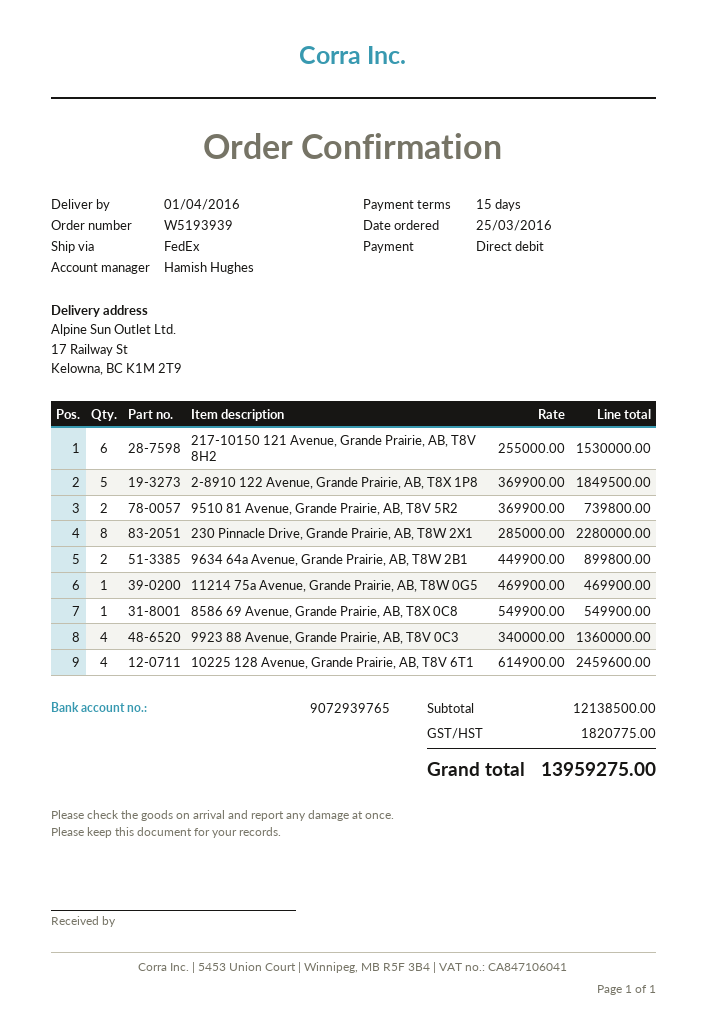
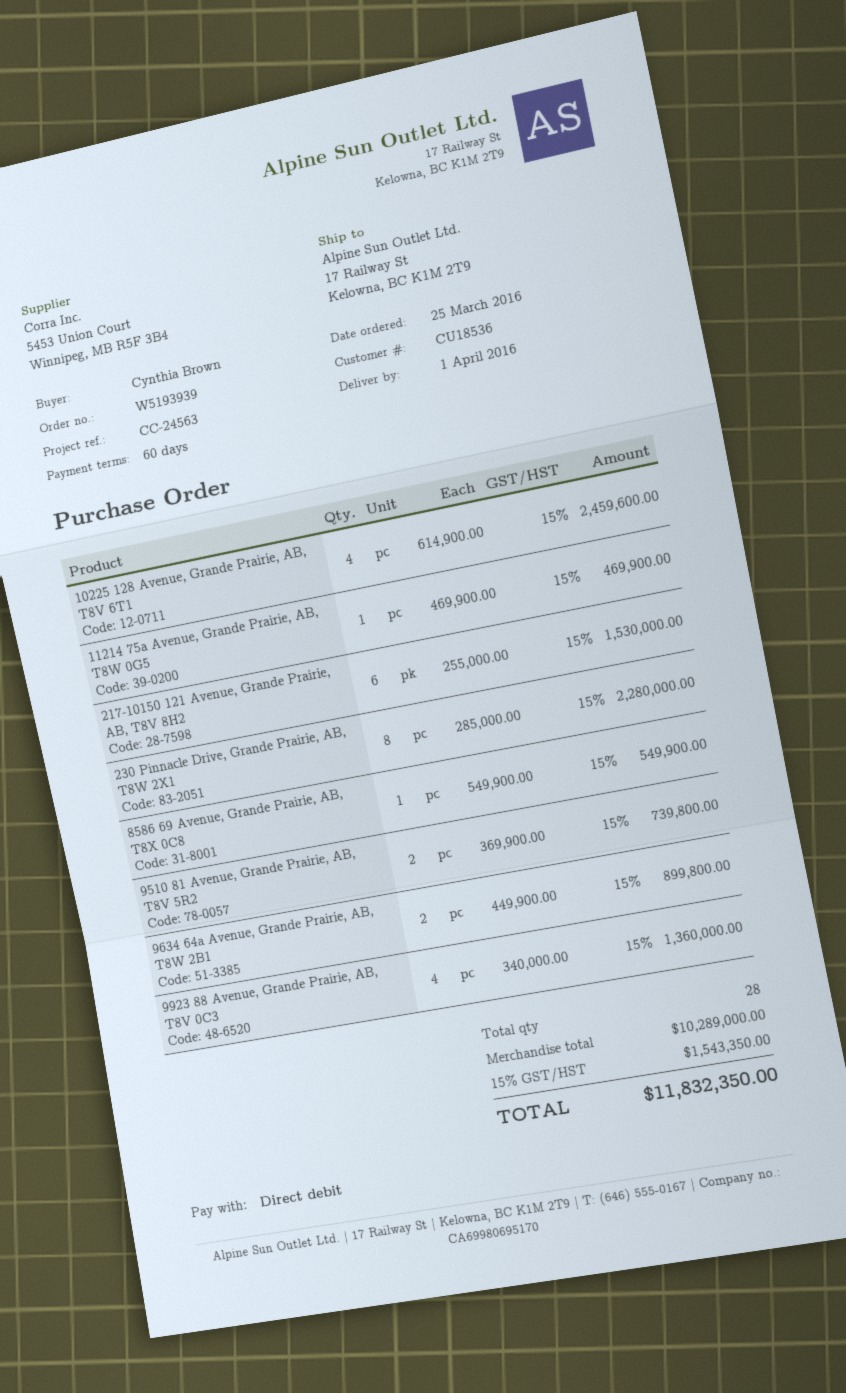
payment terms: 15 days -> 60 days
2-8910 122 Avenue, Grande Prairie, AB, T8X 1P8: 5 x 369900.00 = 1849500.00 -> none
subtotal: 12138500.00 -> 10289000.00
tax: 1820775.00 -> 1543350.00
total: 13959275.00 -> 11832350.00

